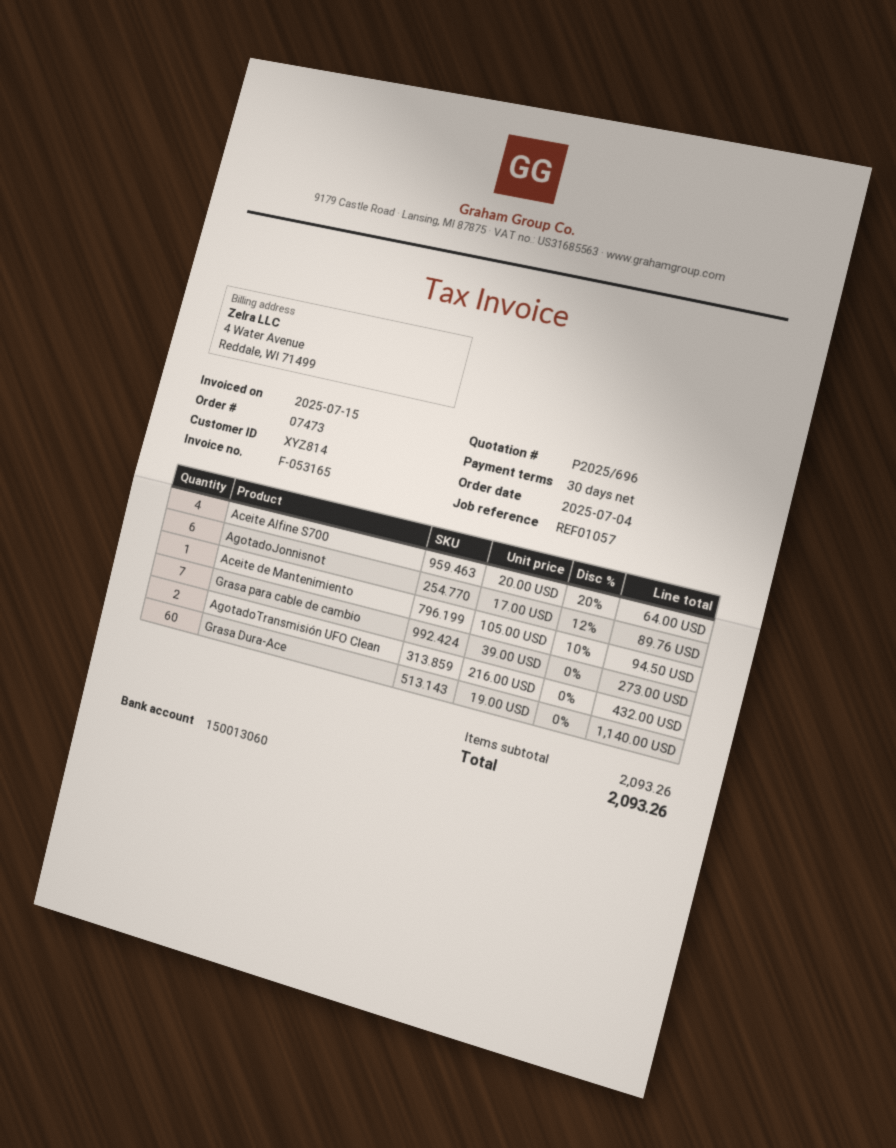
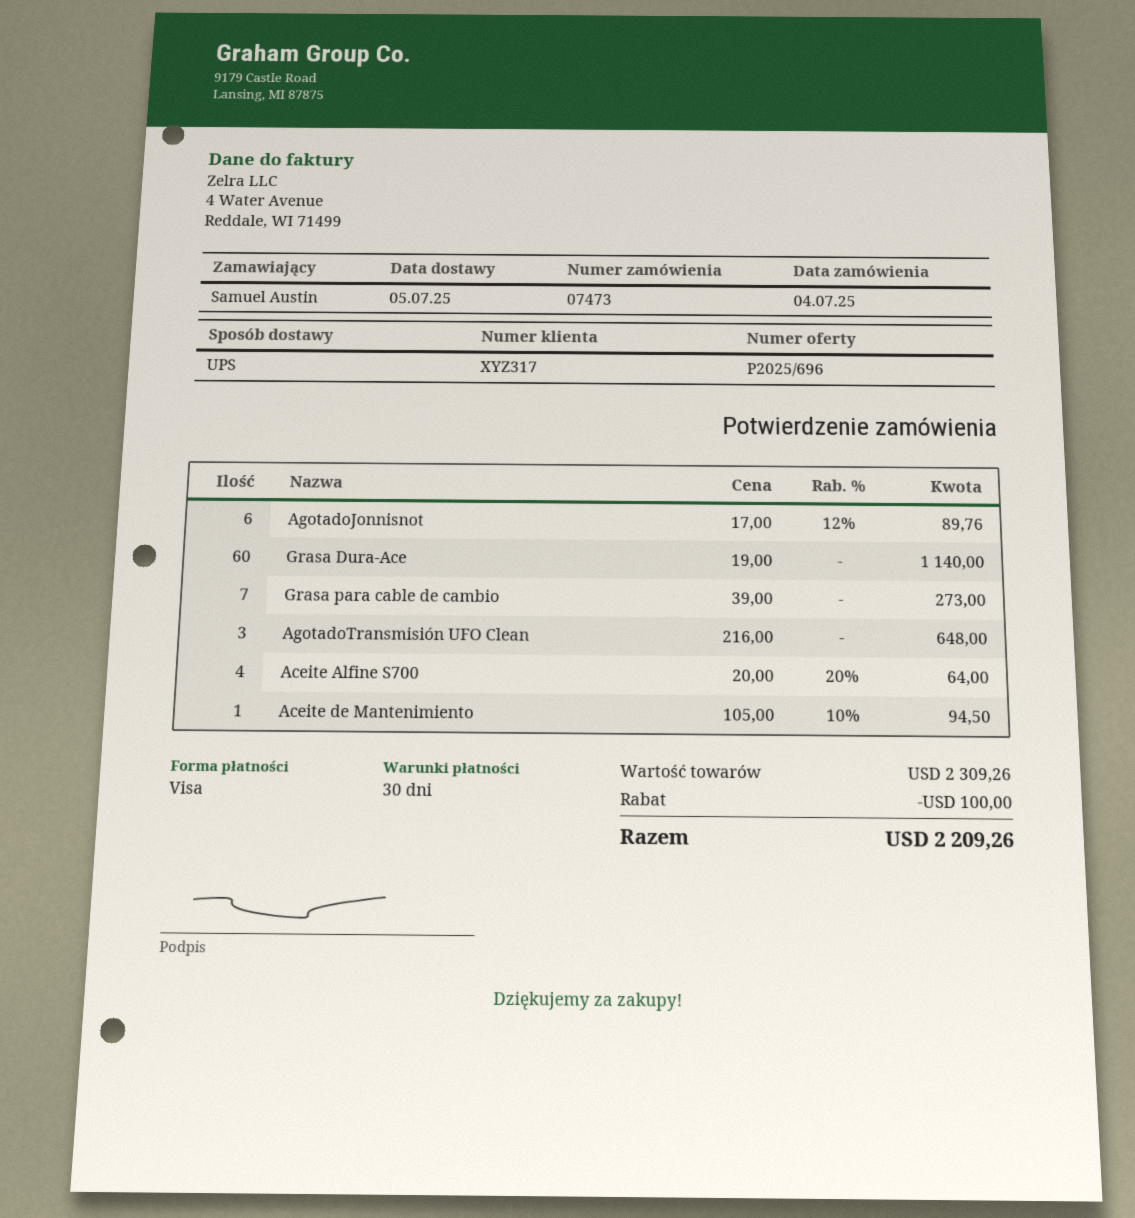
customer number: XYZ814 -> XYZ317
AgotadoTransmisión UFO Clean: 2 x 216.00 = 432.00 -> 3 x 216.00 = 648.00
subtotal: 2093.26 -> 2309.26
discount: none -> 100.00
total: 2093.26 -> 2209.26

